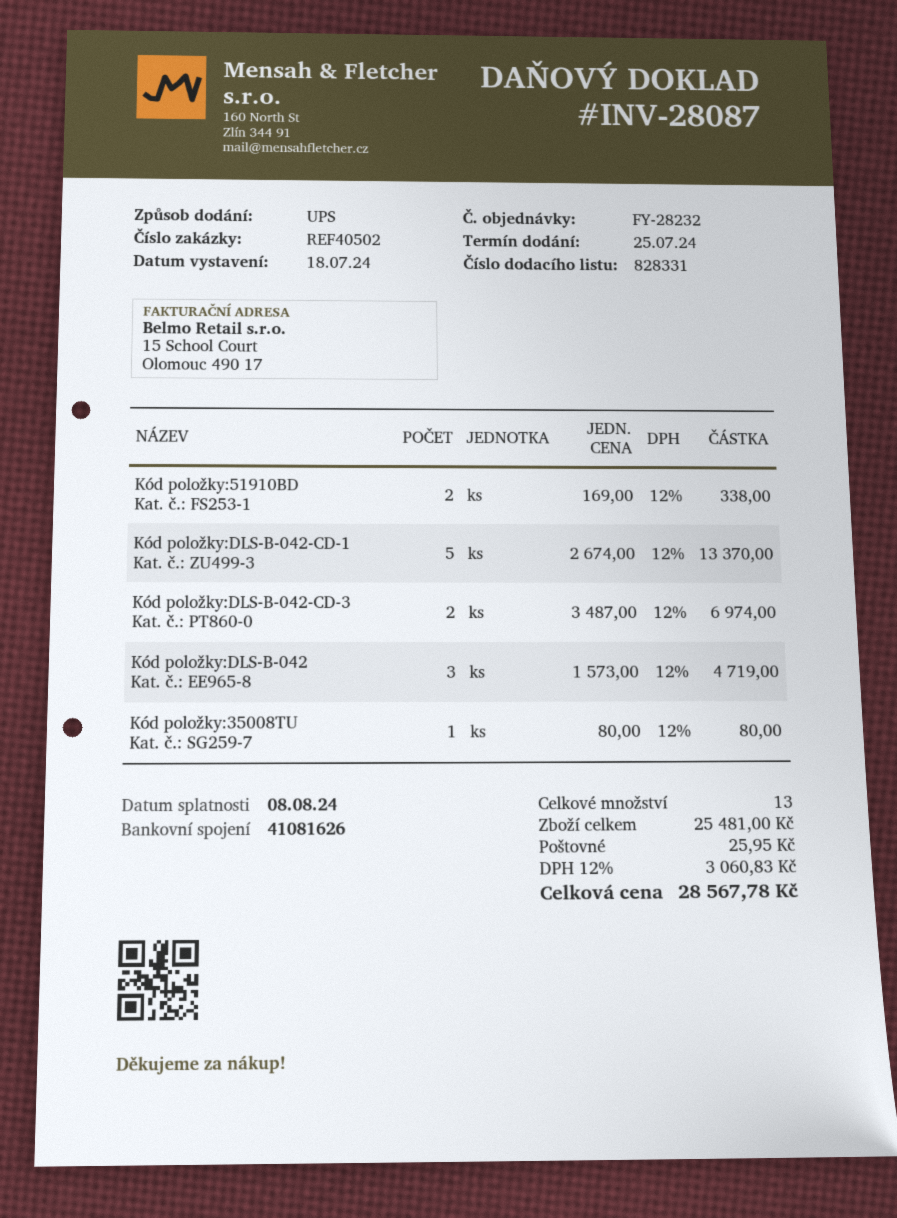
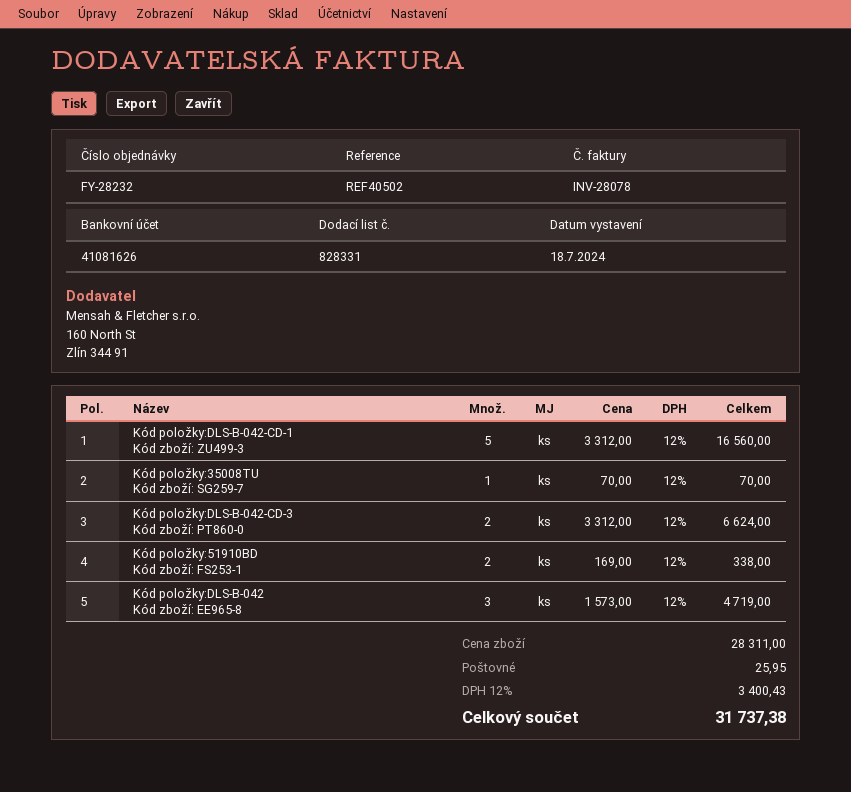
invoice number: INV-28087 -> INV-28078
Kód položky:DLS-B-042-CD-1: 5 x 2674.00 = 13370.00 -> 5 x 3312.00 = 16560.00
Kód položky:DLS-B-042-CD-3: 2 x 3487.00 = 6974.00 -> 2 x 3312.00 = 6624.00
Kód položky:35008TU: 1 x 80.00 = 80.00 -> 1 x 70.00 = 70.00
subtotal: 25481.00 -> 28311.00
tax: 12% = 3060.83 -> 12% = 3400.43
total: 28567.78 -> 31737.38

